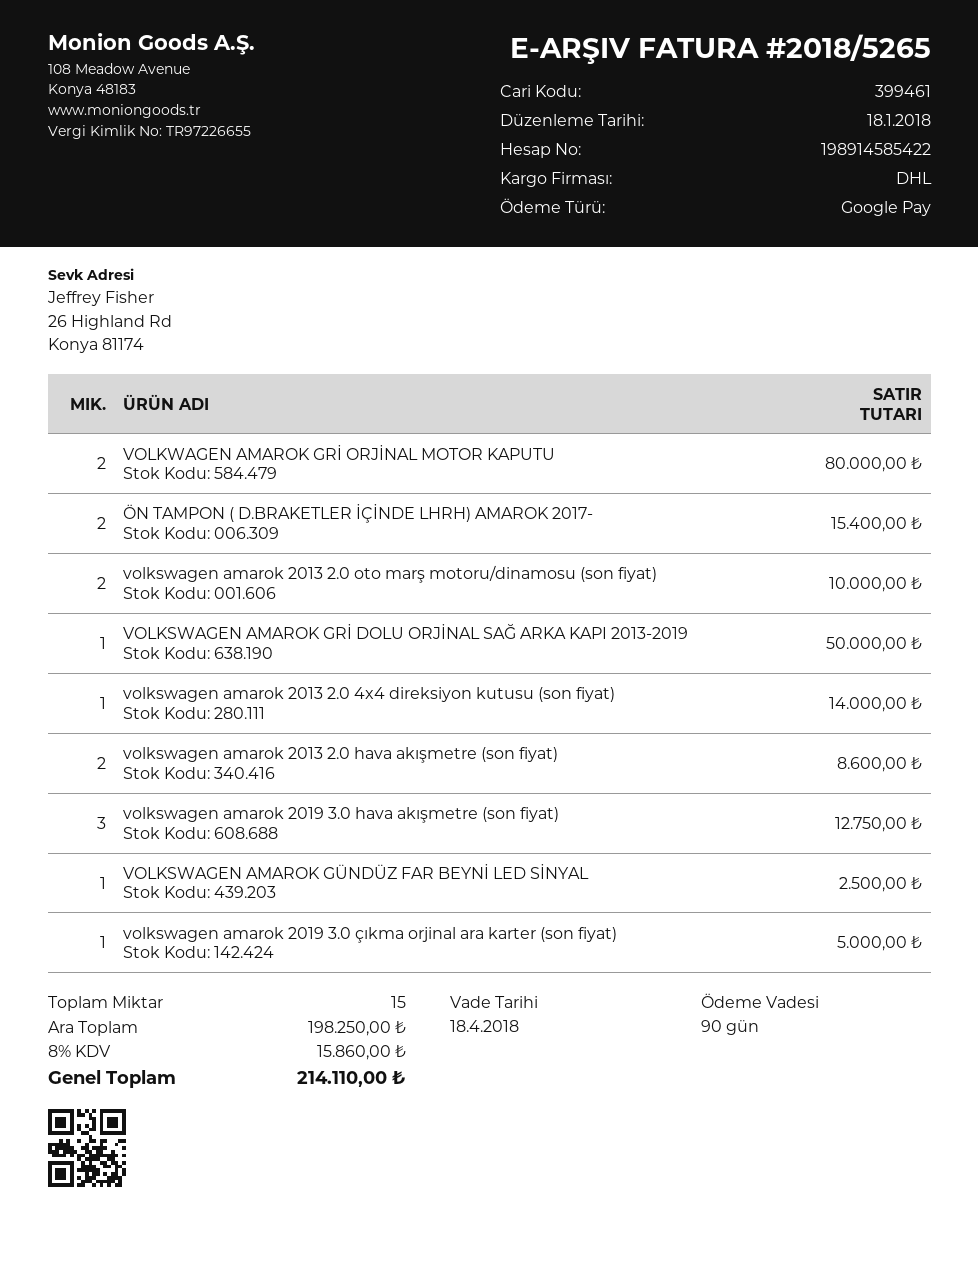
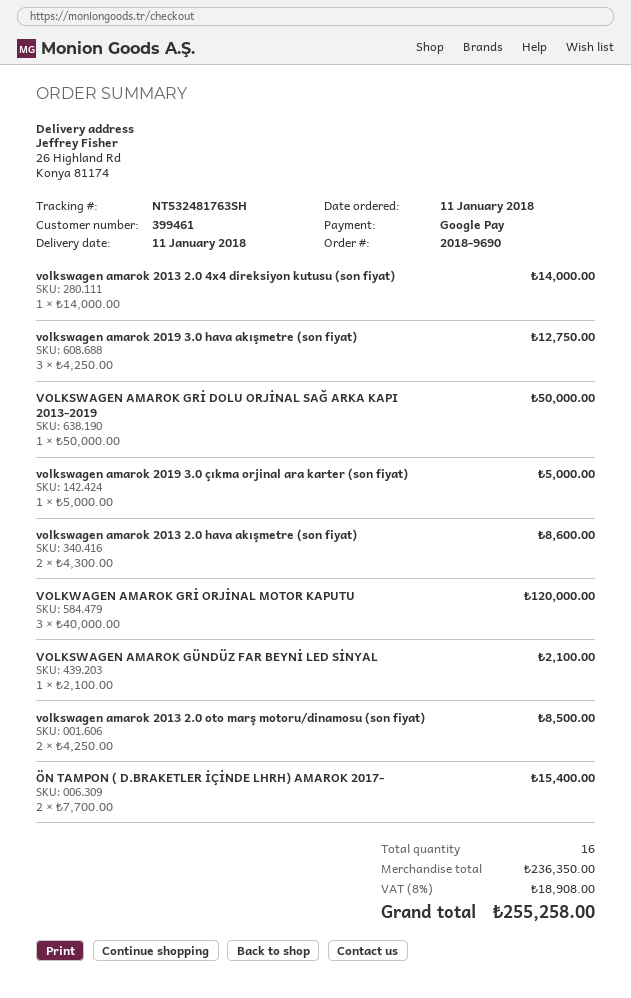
VOLKWAGEN AMAROK GRİ ORJİNAL MOTOR KAPUTU: 2 for 80000.00 -> 3 for 120000.00
volkswagen amarok 2013 2.0 oto marş motoru/dinamosu (son fiyat): 2 for 10000.00 -> 2 for 8500.00
VOLKSWAGEN AMAROK GÜNDÜZ FAR BEYNİ LED SİNYAL: 1 for 2500.00 -> 1 for 2100.00
total quantity: 15 -> 16
subtotal: 198250.00 -> 236350.00
tax: 8% = 15860.00 -> 8% = 18908.00
total: 214110.00 -> 255258.00

